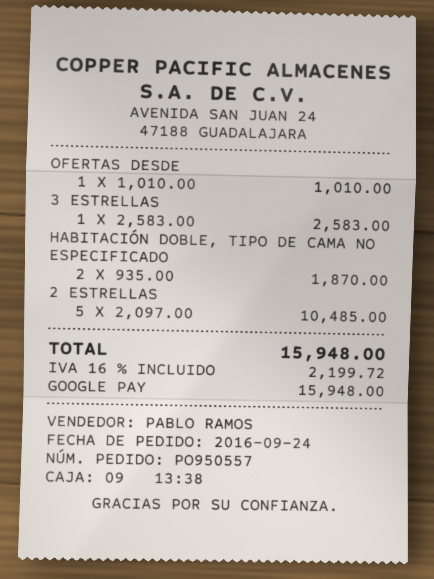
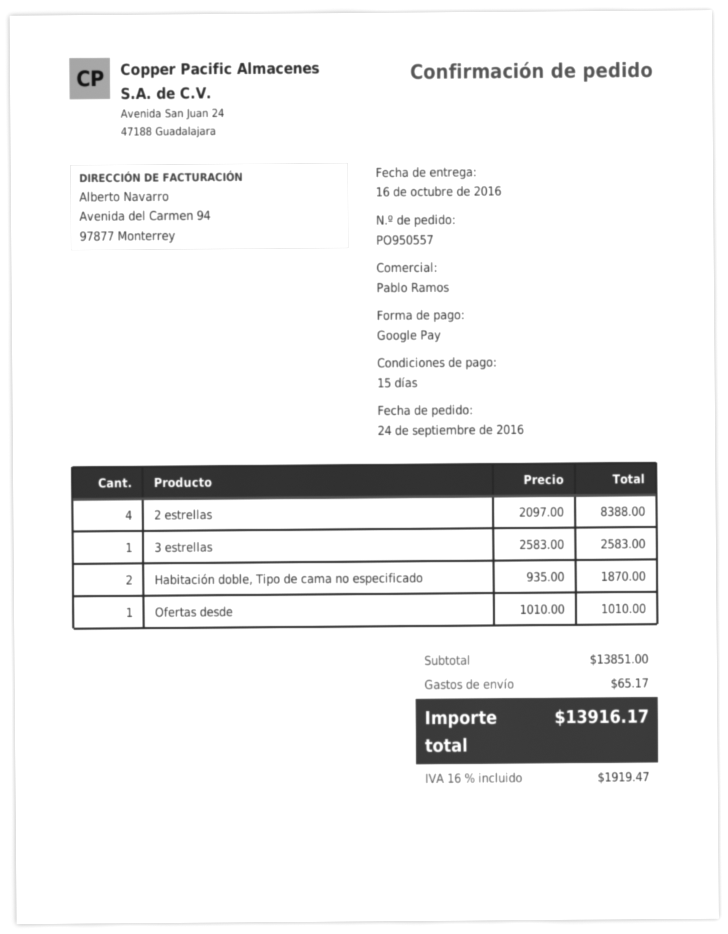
2 ESTRELLAS: 5 x 2097.00 = 10485.00 -> 4 x 2097.00 = 8388.00
shipping: none -> 65.17
tax: 16% = 2199.72 -> 16% = 1919.47
total: 15948.00 -> 13916.17

